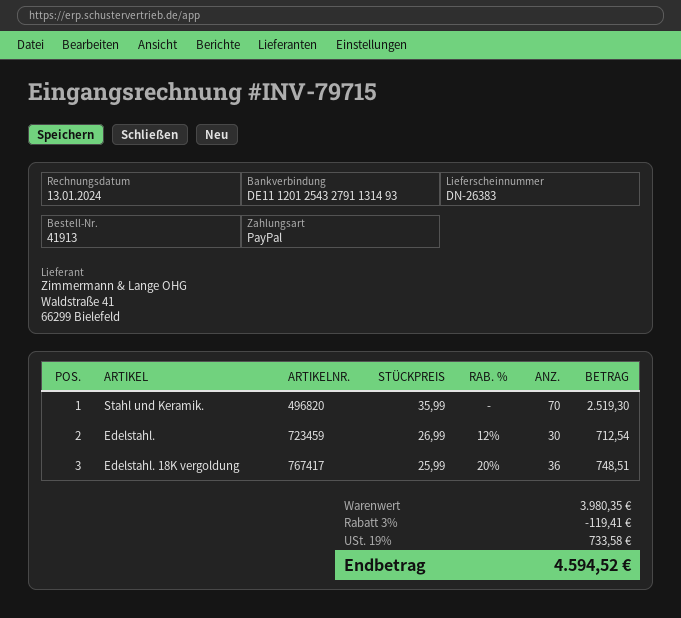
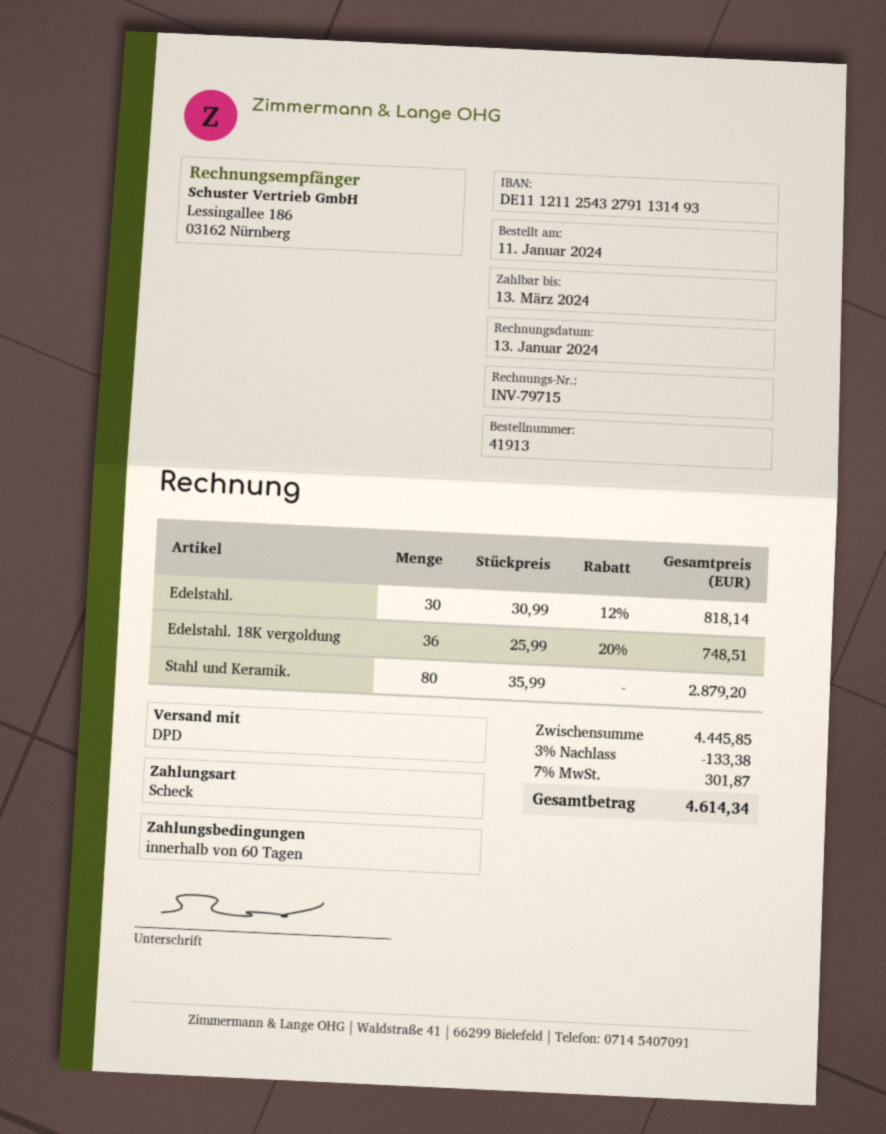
payment method: PayPal -> cheque
bank account: DE11120125432791131493 -> DE11121125432791131493
Stahl und Keramik.: 70 x 35.99 = 2519.30 -> 80 x 35.99 = 2879.20
Edelstahl.: 30 x 26.99 - 12% = 712.54 -> 30 x 30.99 - 12% = 818.14
subtotal: 3980.35 -> 4445.85
discount: 3% = 119.41 -> 3% = 133.38
tax: 19% = 733.58 -> 7% = 301.87
total: 4594.52 -> 4614.34

